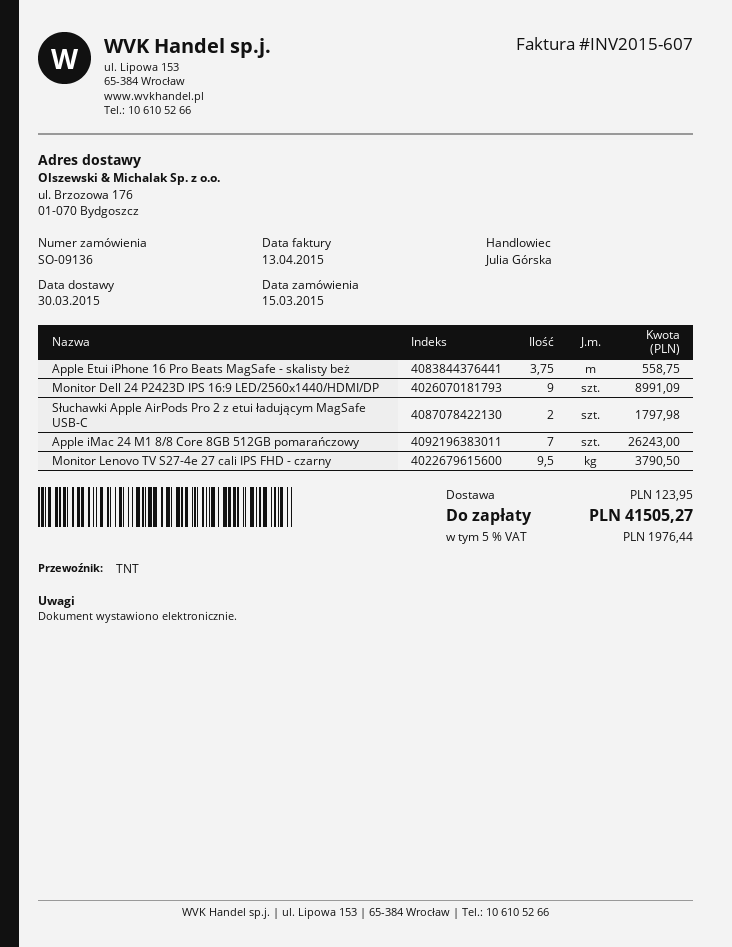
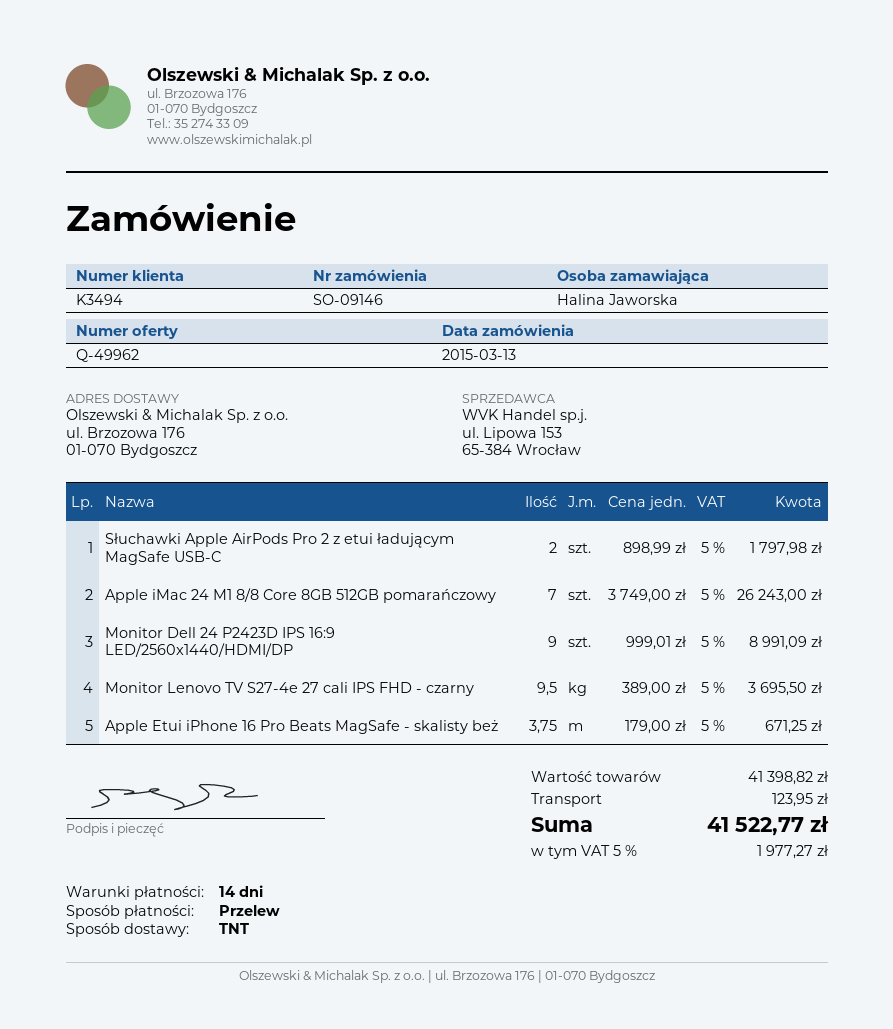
order number: SO-09136 -> SO-09146
order date: 2015-03-15 -> 2015-03-13
Apple Etui iPhone 16 Pro Beats MagSafe - skalisty beż: 3.75 for 558.75 -> 3.75 for 671.25
Monitor Lenovo TV S27-4e 27 cali IPS FHD - czarny: 9.5 for 3790.50 -> 9.5 for 3695.50
tax: 5% = 1976.44 -> 5% = 1977.27
total: 41505.27 -> 41522.77

